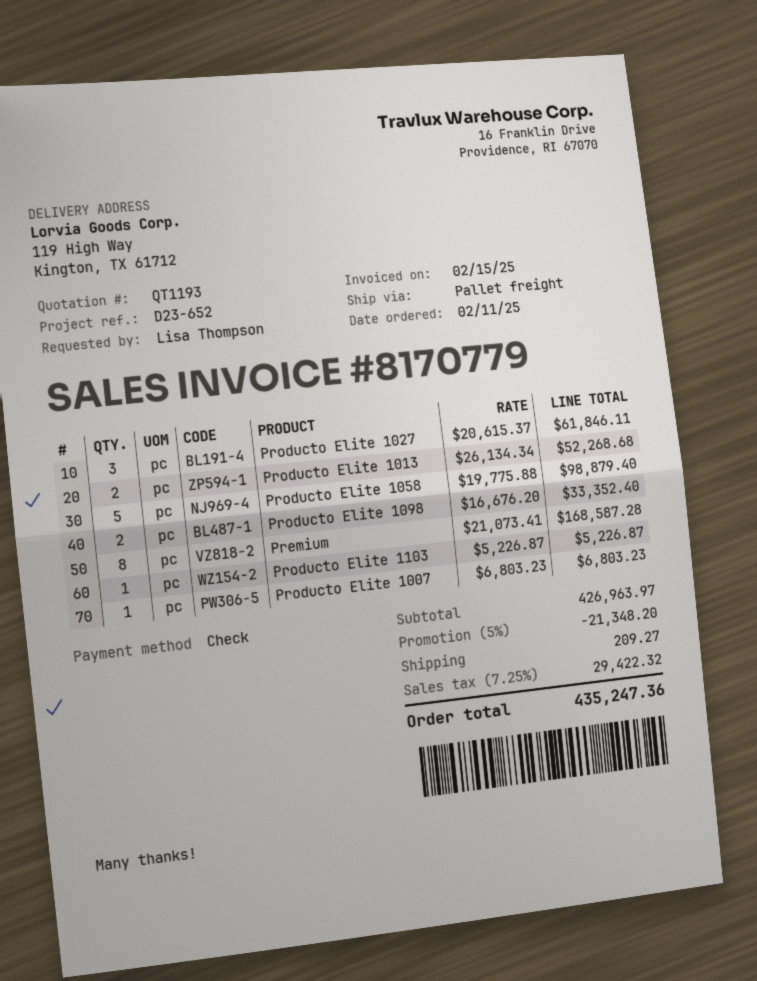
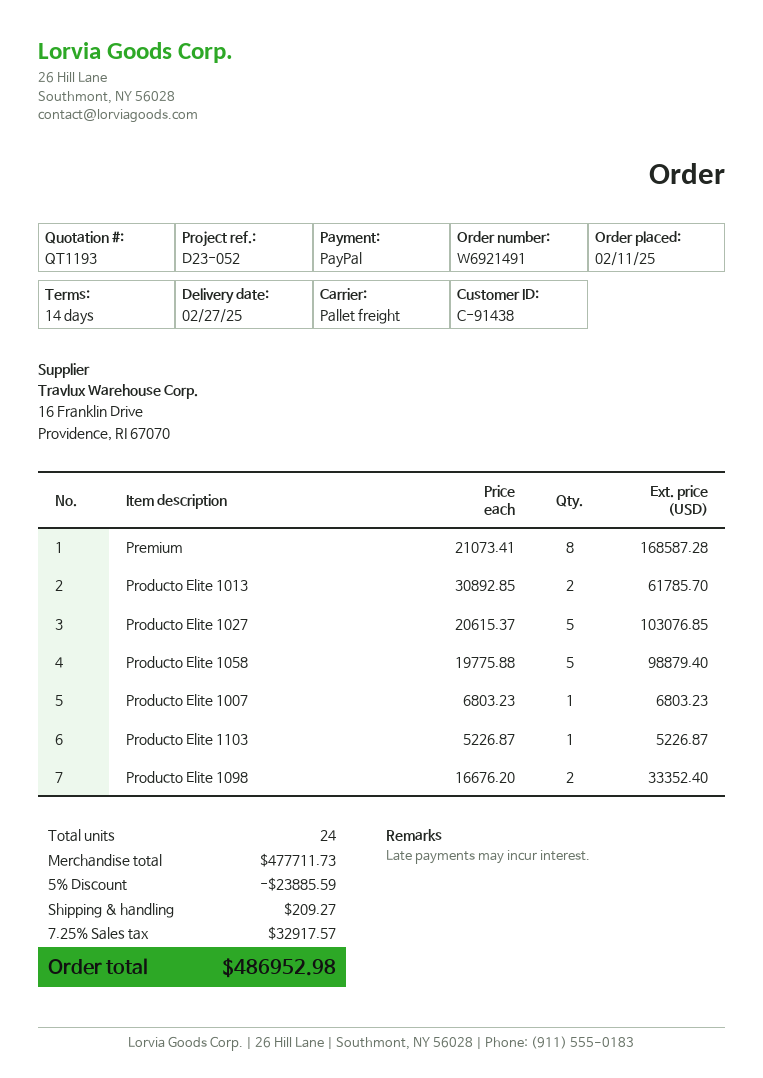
reference: D23-652 -> D23-052
payment method: cheque -> PayPal
Producto Elite 1027: 3 x 20615.37 = 61846.11 -> 5 x 20615.37 = 103076.85
Producto Elite 1013: 2 x 26134.34 = 52268.68 -> 2 x 30892.85 = 61785.70
subtotal: 426963.97 -> 477711.73
discount: 5% = 21348.20 -> 5% = 23885.59
tax: 7.25% = 29422.32 -> 7.25% = 32917.57
total: 435247.36 -> 486952.98

